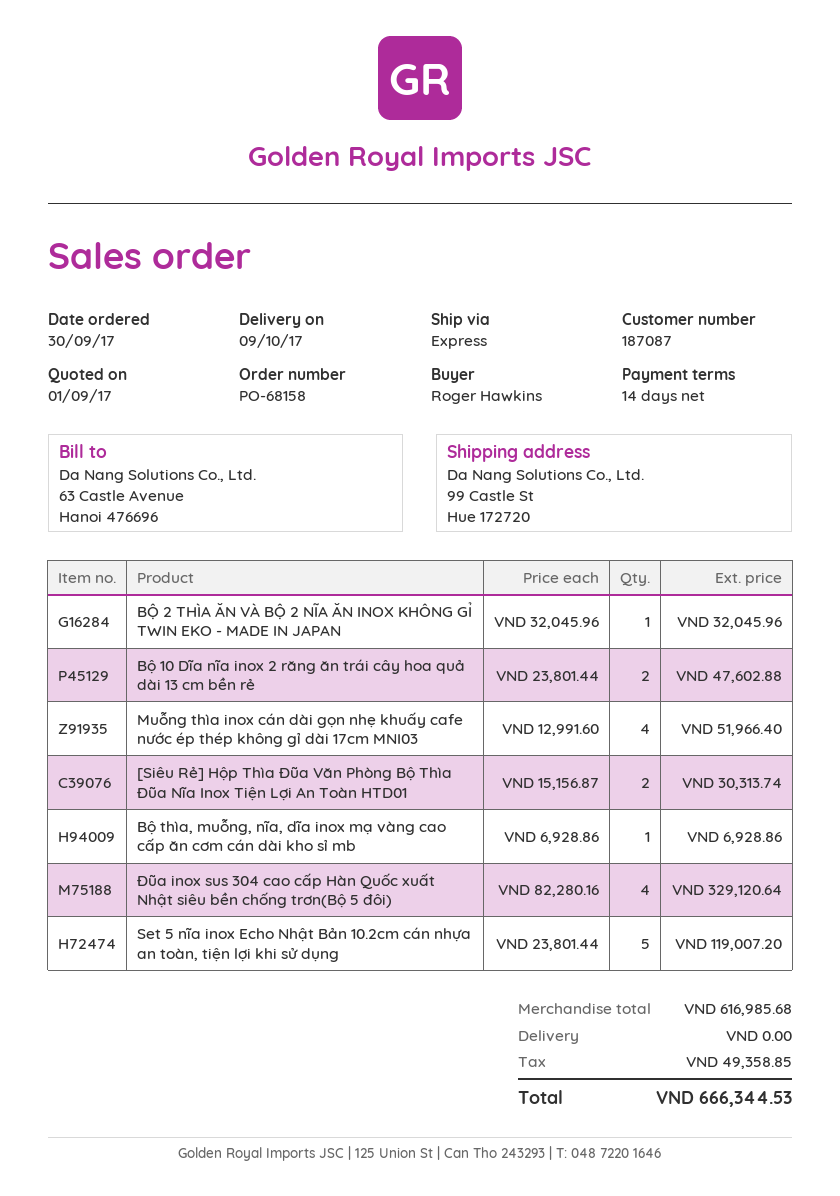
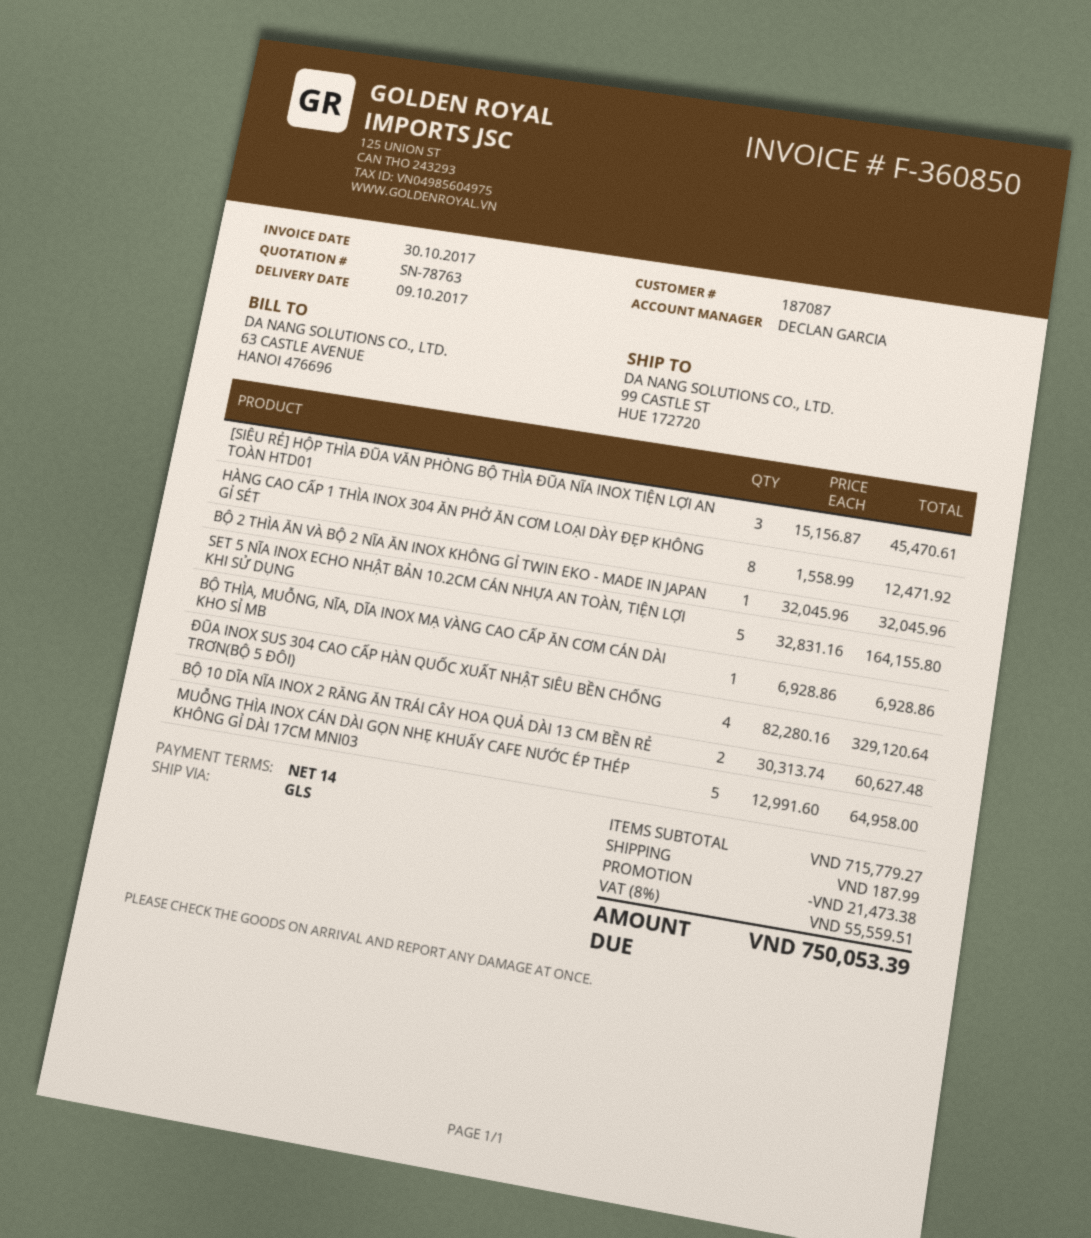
shipping method: express -> GLS
Bộ 10 Dĩa nĩa inox 2 răng ăn trái cây hoa quả dài 13 cm bền rẻ: 2 x 23801.44 = 47602.88 -> 2 x 30313.74 = 60627.48
Muỗng thìa inox cán dài gọn nhẹ khuấy cafe nước ép thép không gỉ dài 17cm MNI03: 4 x 12991.60 = 51966.40 -> 5 x 12991.60 = 64958.00
[Siêu Rẻ] Hộp Thìa Đũa Văn Phòng Bộ Thìa Đũa Nĩa Inox Tiện Lợi An Toàn HTD01: 2 x 15156.87 = 30313.74 -> 3 x 15156.87 = 45470.61
Set 5 nĩa inox Echo Nhật Bản 10.2cm cán nhựa an toàn, tiện lợi khi sử dụng: 5 x 23801.44 = 119007.20 -> 5 x 32831.16 = 164155.80
HÀNG CAO CẤP 1 THÌA INOX 304 ĂN PHỞ ĂN CƠM LOẠI DÀY ĐẸP KHÔNG GỈ SÉT: none -> 8 x 1558.99 = 12471.92
subtotal: 616985.68 -> 715779.27
discount: none -> 21473.38
shipping: 0.00 -> 187.99
tax: 49358.85 -> 55559.51
total: 666344.53 -> 750053.39

